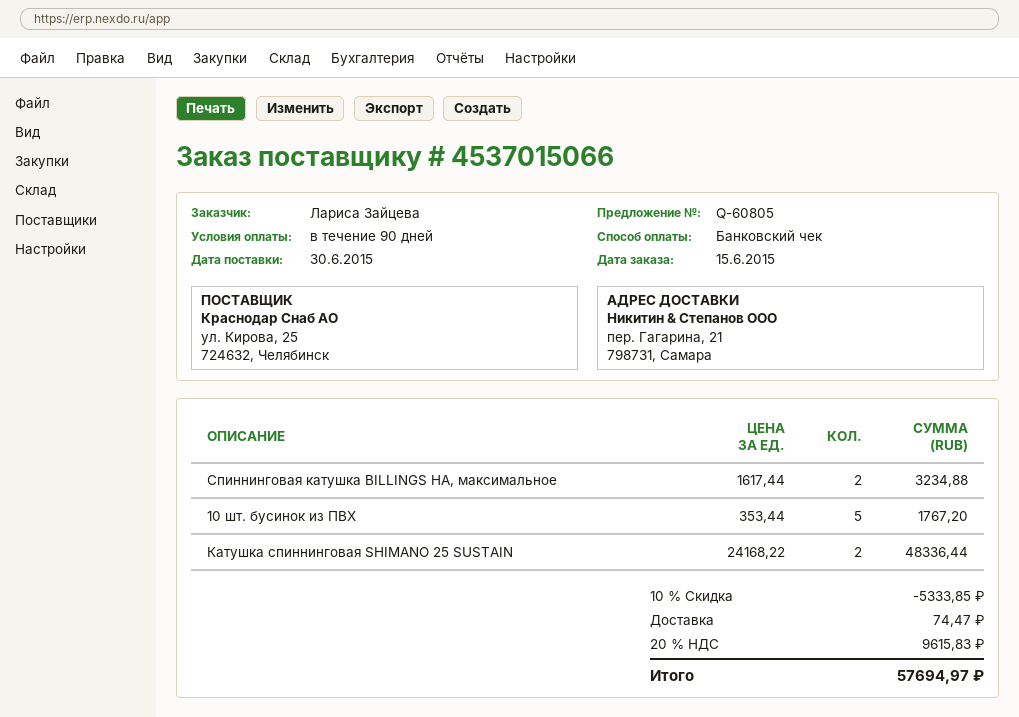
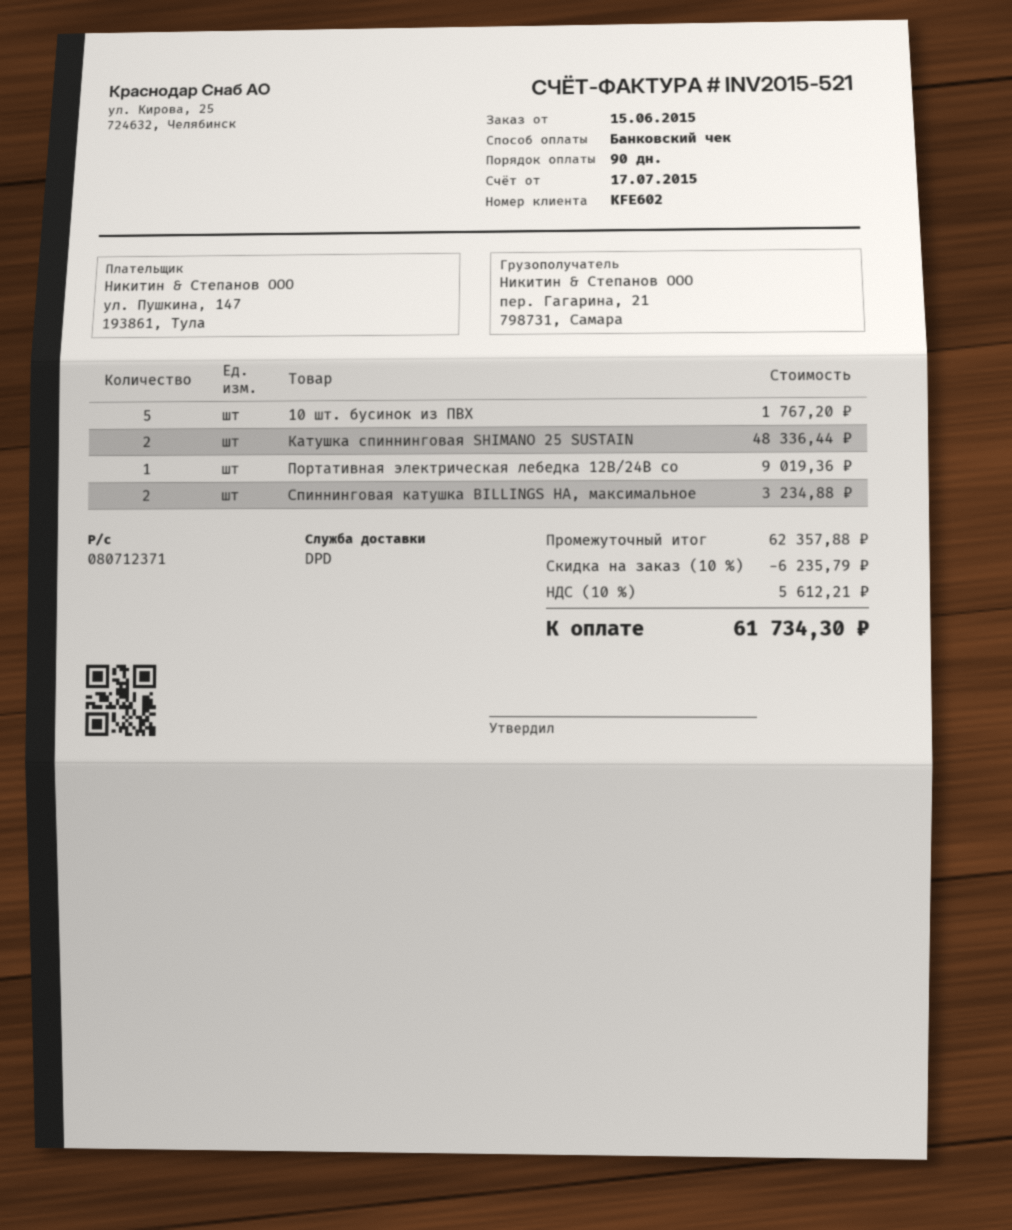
Портативная электрическая лебедка 12В/24В со: none -> 1 for 9019.36
discount: 10% = 5333.85 -> 10% = 6235.79
shipping: 74.47 -> none
tax: 20% = 9615.83 -> 10% = 5612.21
total: 57694.97 -> 61734.30

